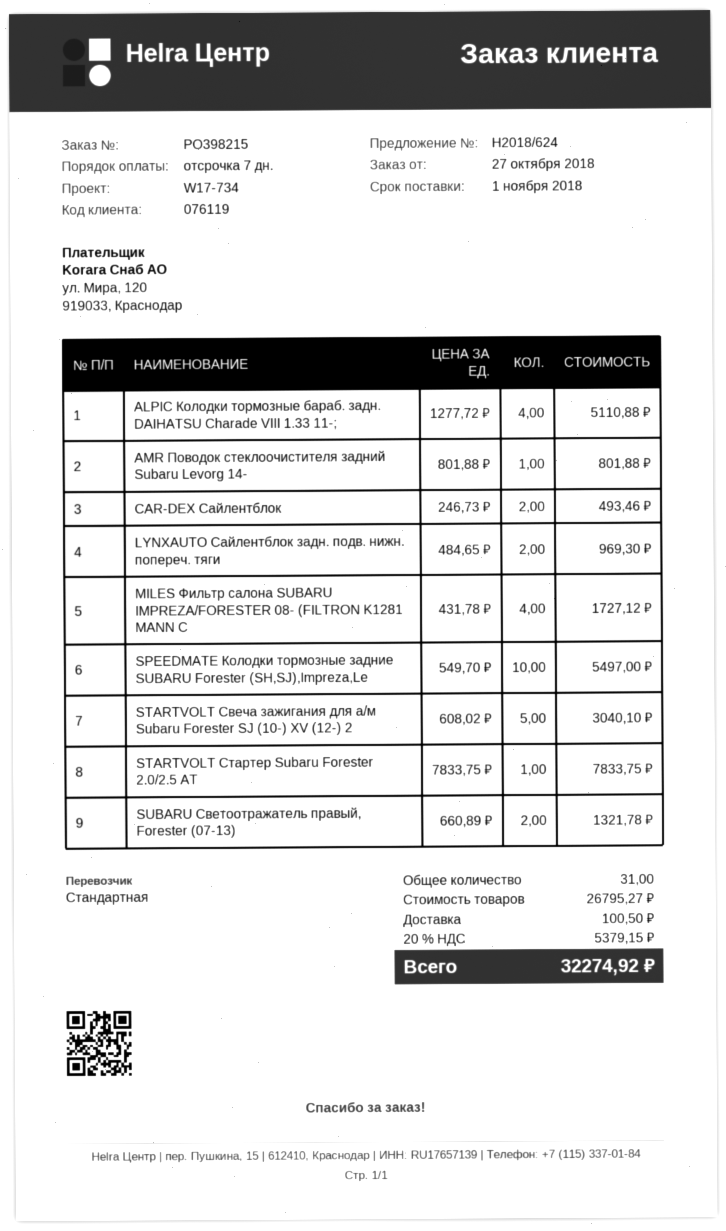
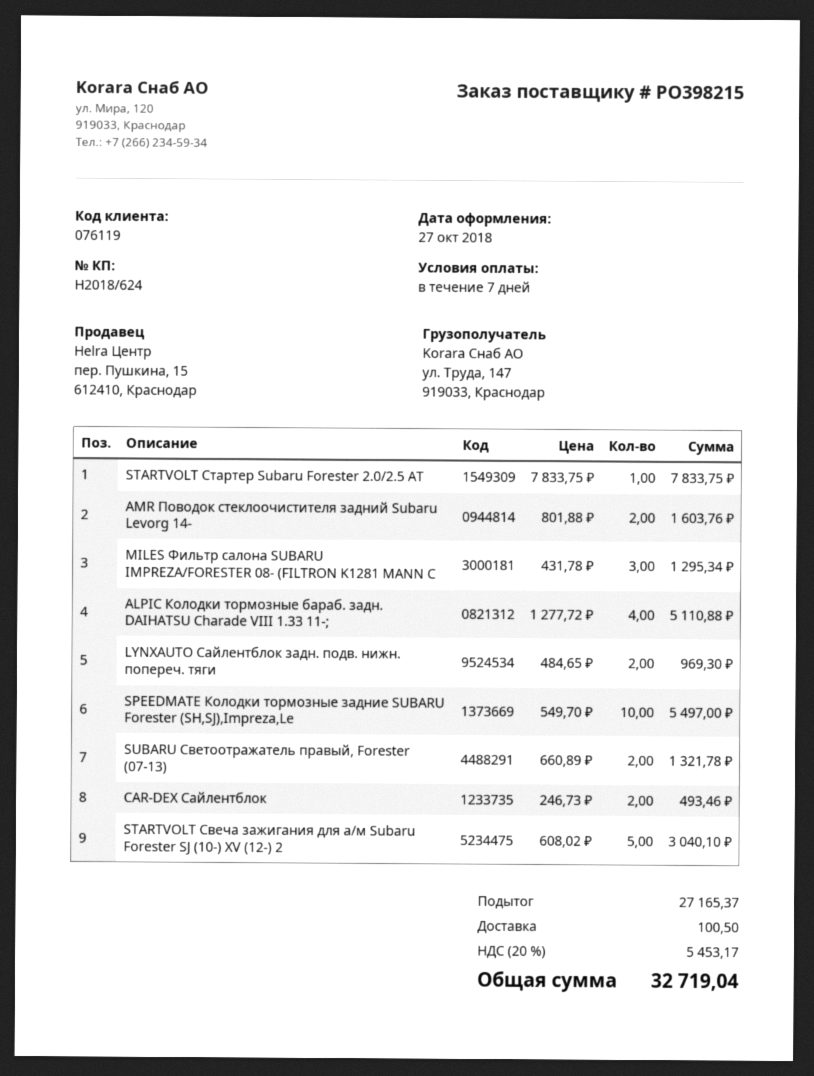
AMR Поводок стеклоочистителя задний Subaru Levorg 14-: 1 x 801.88 = 801.88 -> 2 x 801.88 = 1603.76
MILES Фильтр салона SUBARU IMPREZA/FORESTER 08- (FILTRON K1281 MANN C: 4 x 431.78 = 1727.12 -> 3 x 431.78 = 1295.34
subtotal: 26795.27 -> 27165.37
tax: 20% = 5379.15 -> 20% = 5453.17
total: 32274.92 -> 32719.04

